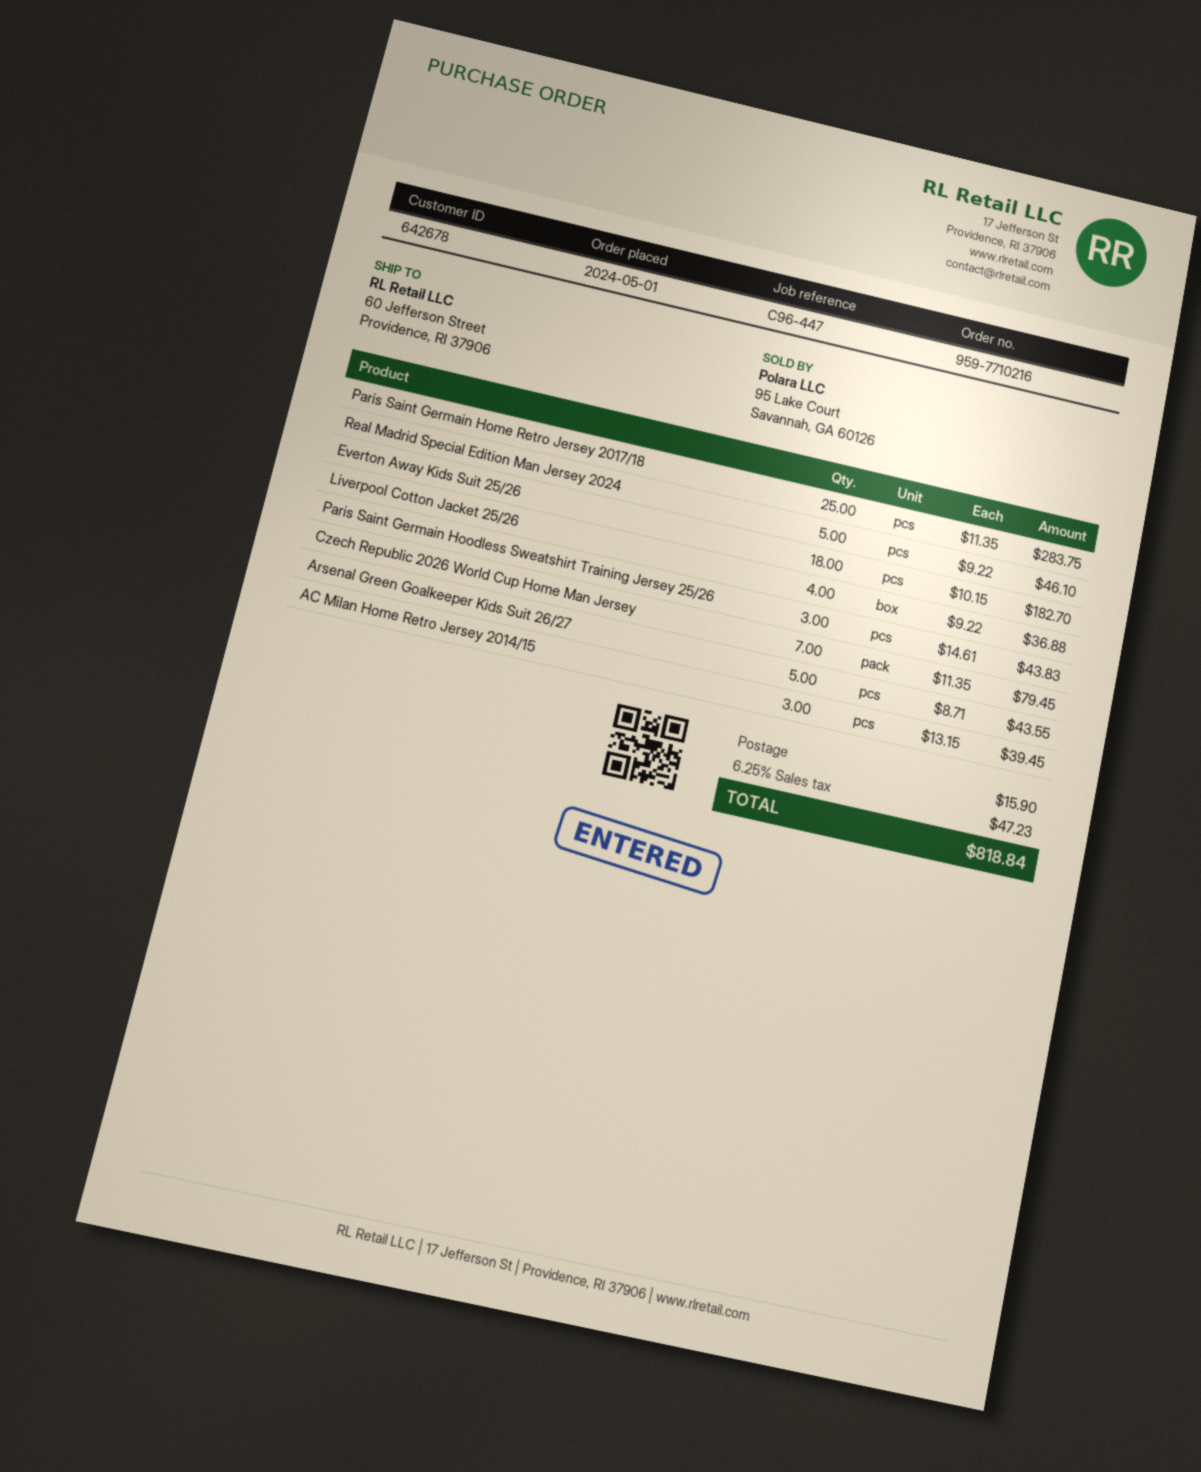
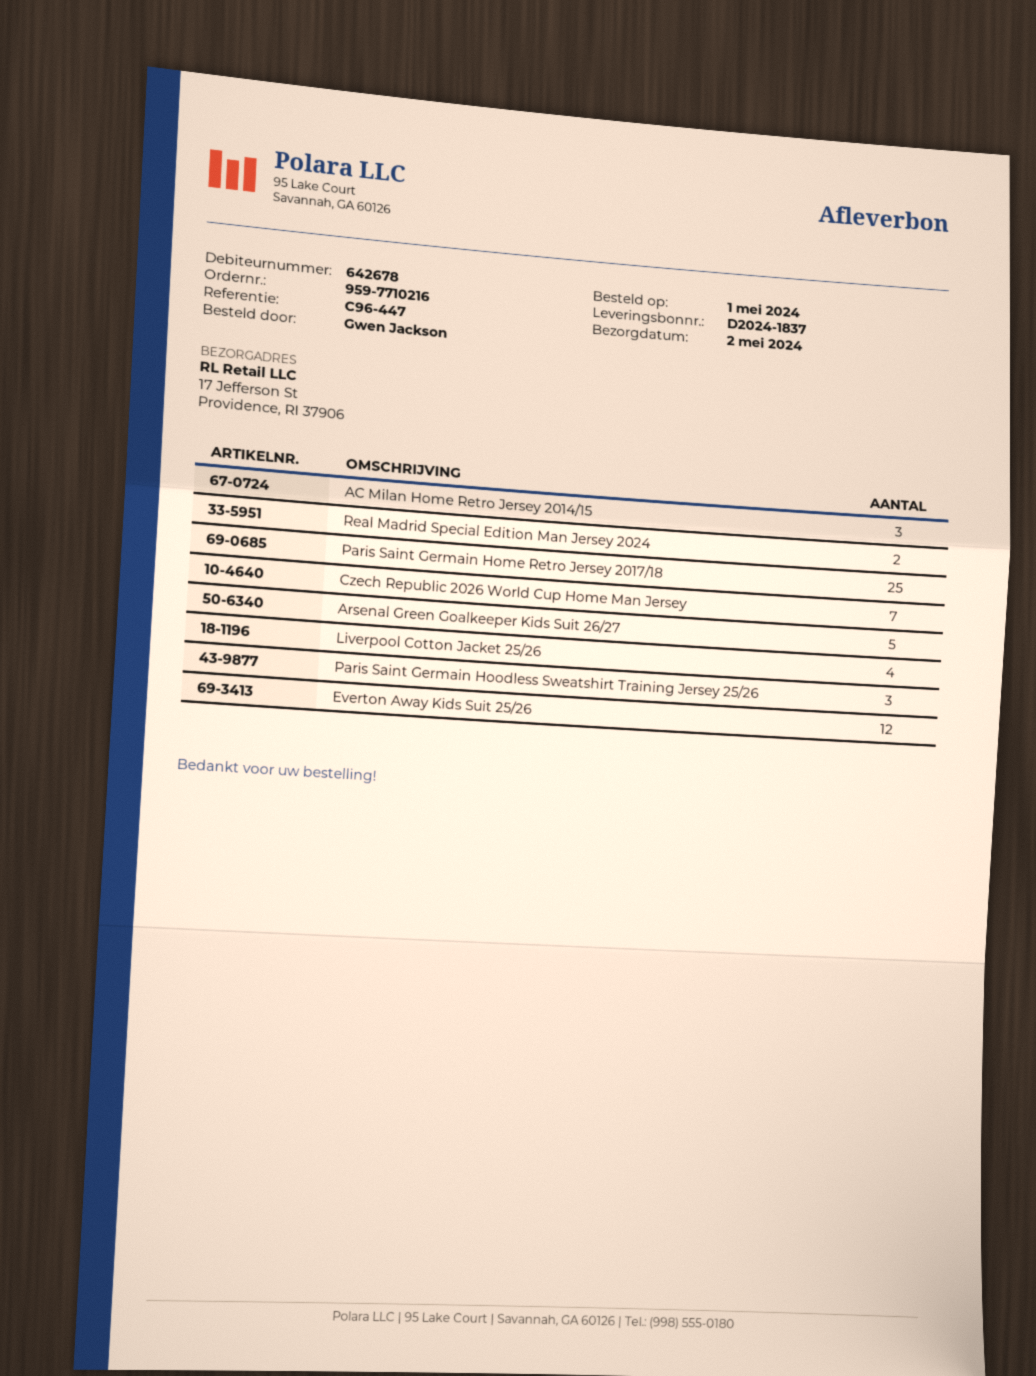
ship to: 60 Jefferson Street, Providence, RI 37906 -> 17 Jefferson St, Providence, RI 37906
Real Madrid Special Edition Man Jersey 2024: 5 -> 2
Everton Away Kids Suit 25/26: 18 -> 12

